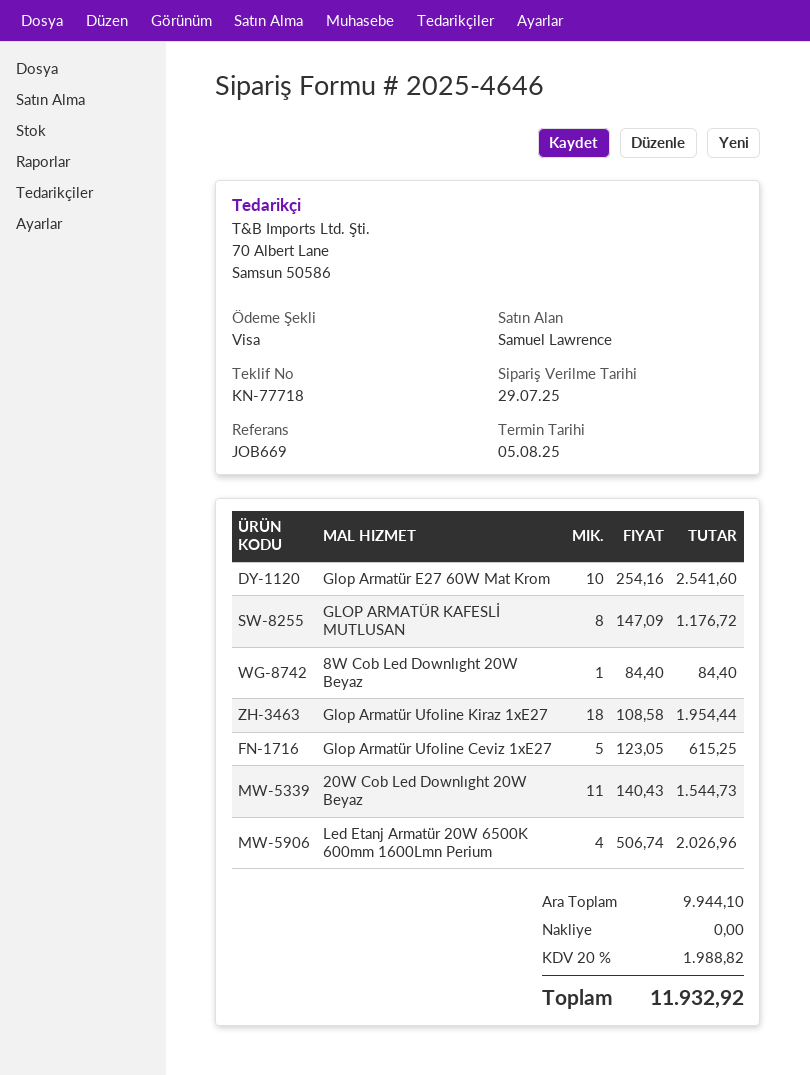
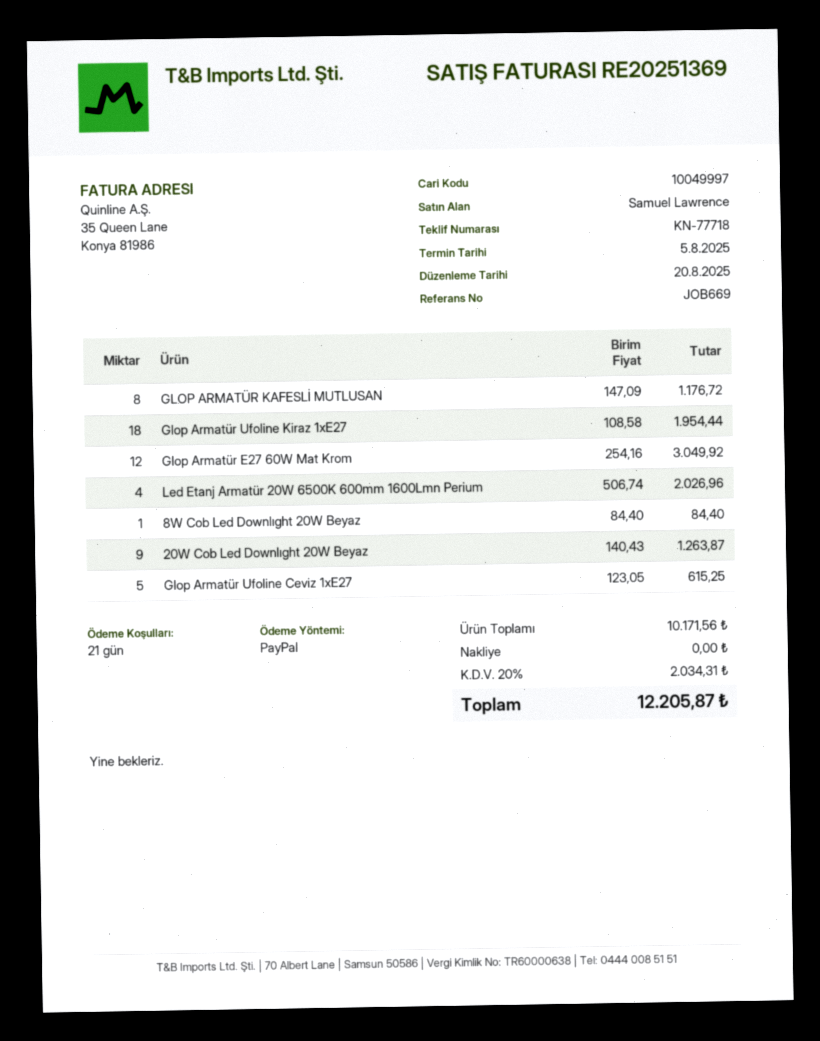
payment method: Visa -> PayPal
Glop Armatür E27 60W Mat Krom: 10 x 254.16 = 2541.60 -> 12 x 254.16 = 3049.92
20W Cob Led Downlıght 20W Beyaz: 11 x 140.43 = 1544.73 -> 9 x 140.43 = 1263.87
subtotal: 9944.10 -> 10171.56
tax: 20% = 1988.82 -> 20% = 2034.31
total: 11932.92 -> 12205.87

